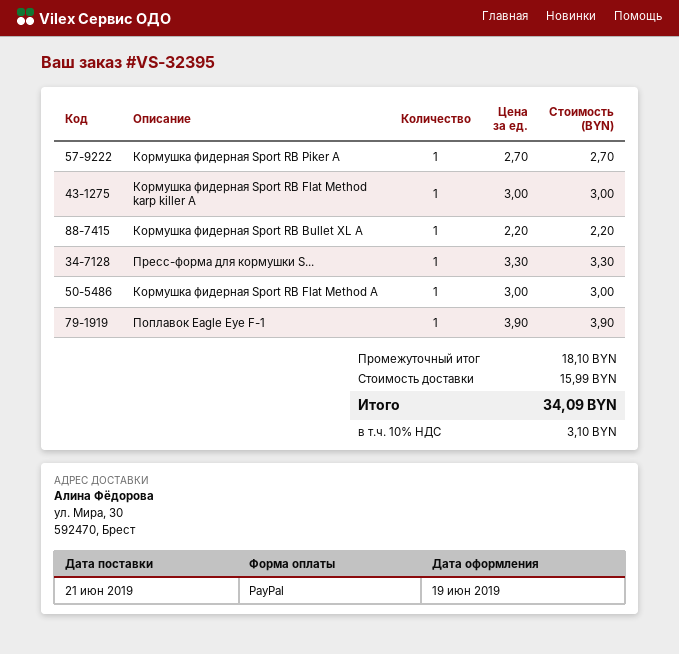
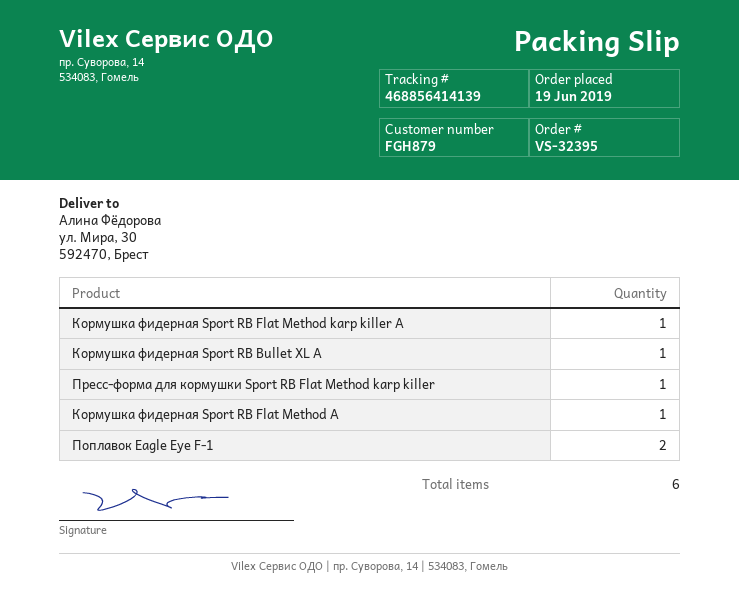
Кормушка фидерная Sport RB Piker A: 1 -> none
Поплавок Eagle Eye F-1: 1 -> 2

